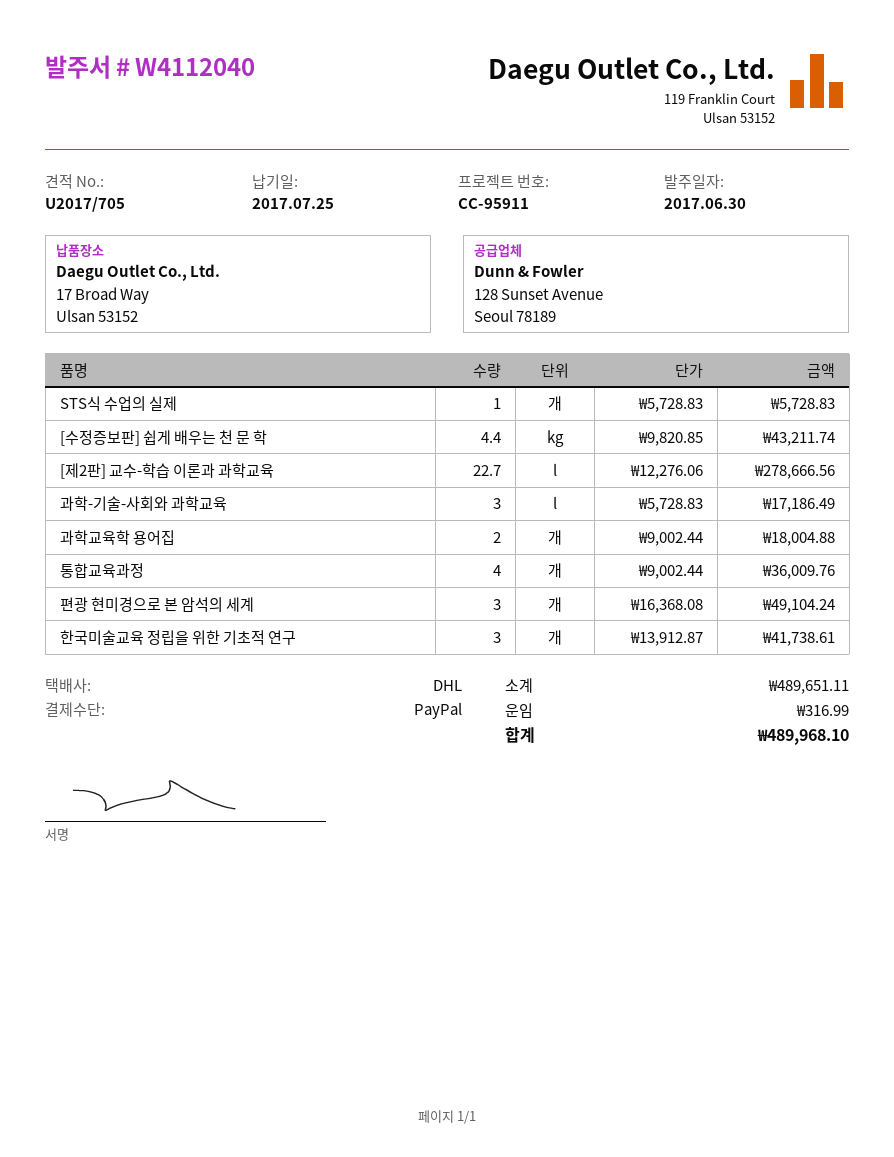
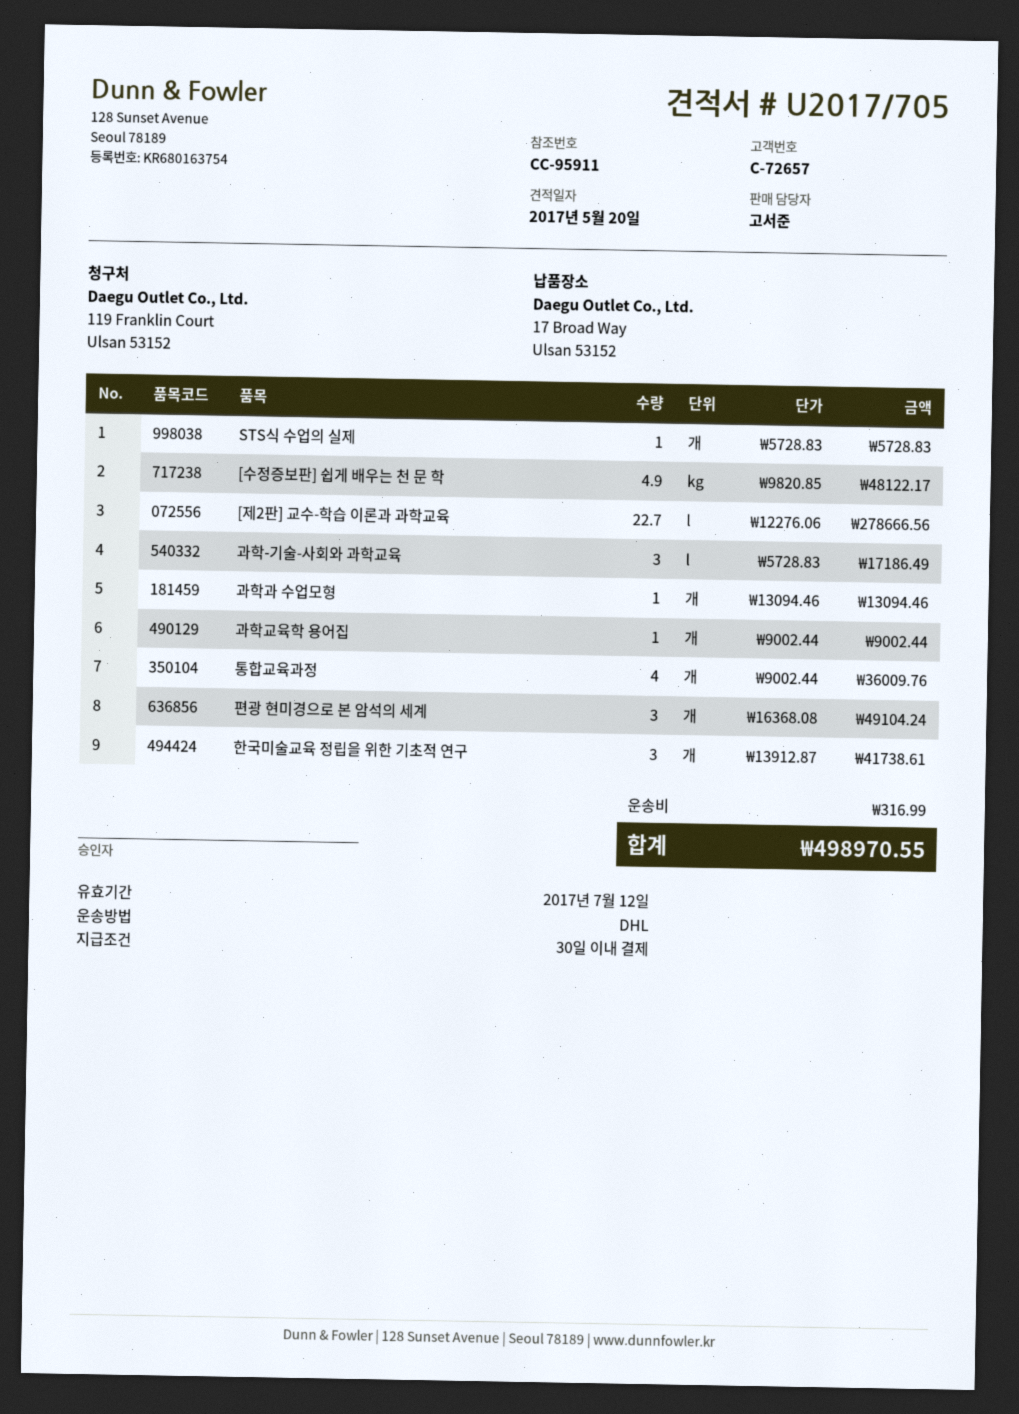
[수정증보판] 쉽게 배우는 천 문 학: 4.4 x 9820.85 = 43211.74 -> 4.9 x 9820.85 = 48122.17
과학교육학 용어집: 2 x 9002.44 = 18004.88 -> 1 x 9002.44 = 9002.44
과학과 수업모형: none -> 1 x 13094.46 = 13094.46
total: 489968.10 -> 498970.55

